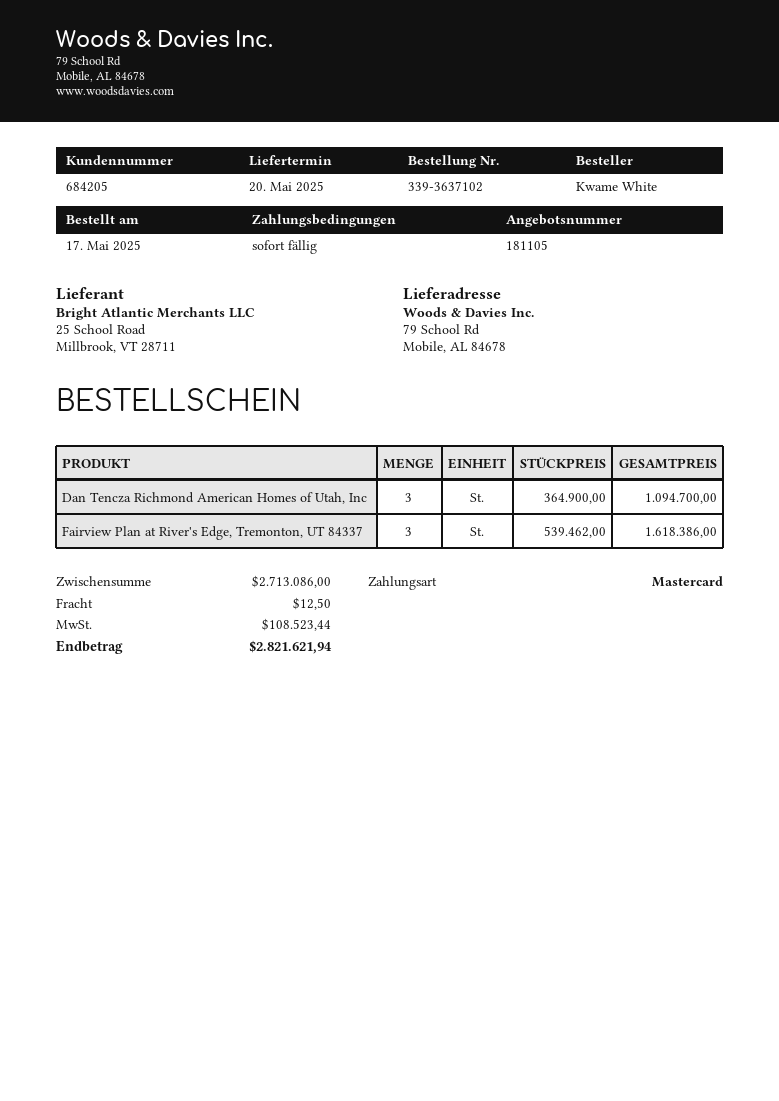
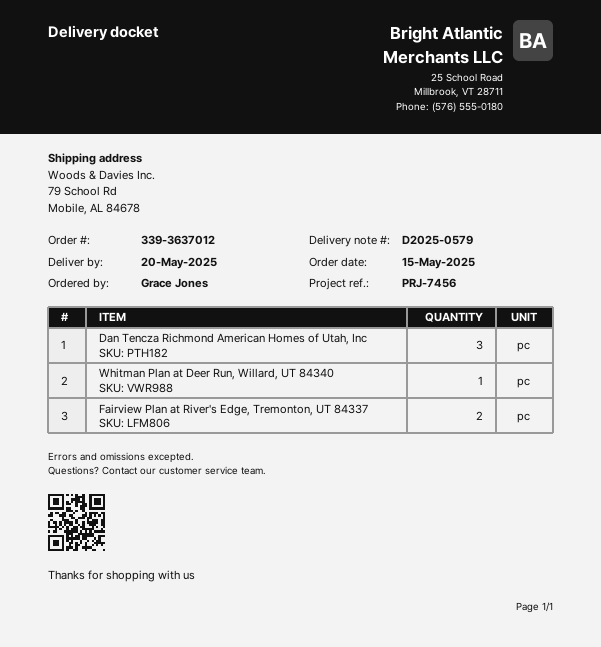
order number: 339-3637102 -> 339-3637012
order date: 2025-05-17 -> 2025-05-15
ordered by: Kwame White -> Grace Jones
Fairview Plan at River's Edge, Tremonton, UT 84337: 3 -> 2
Whitman Plan at Deer Run, Willard, UT 84340: none -> 1

